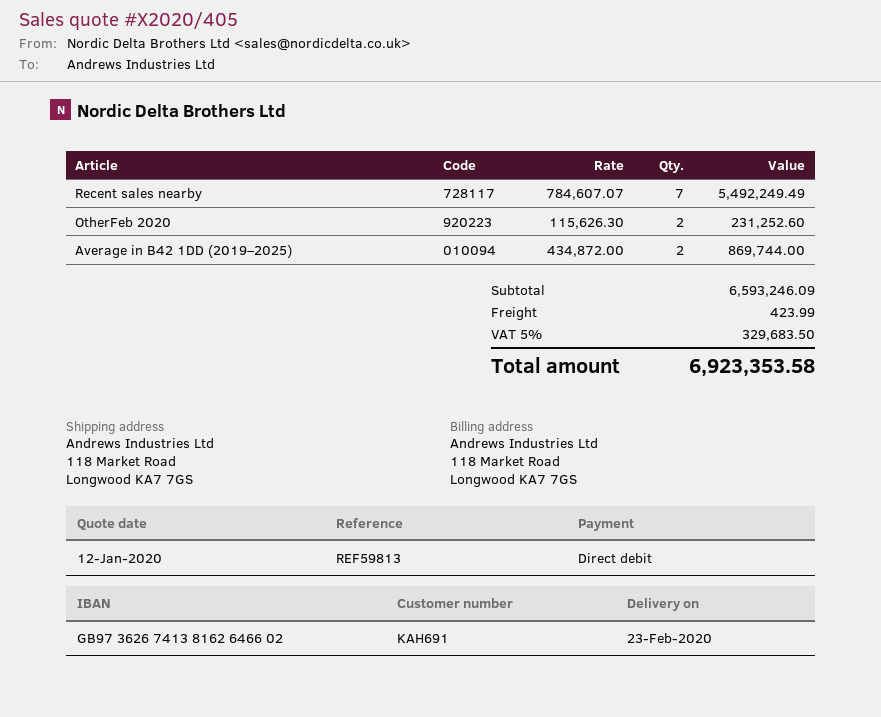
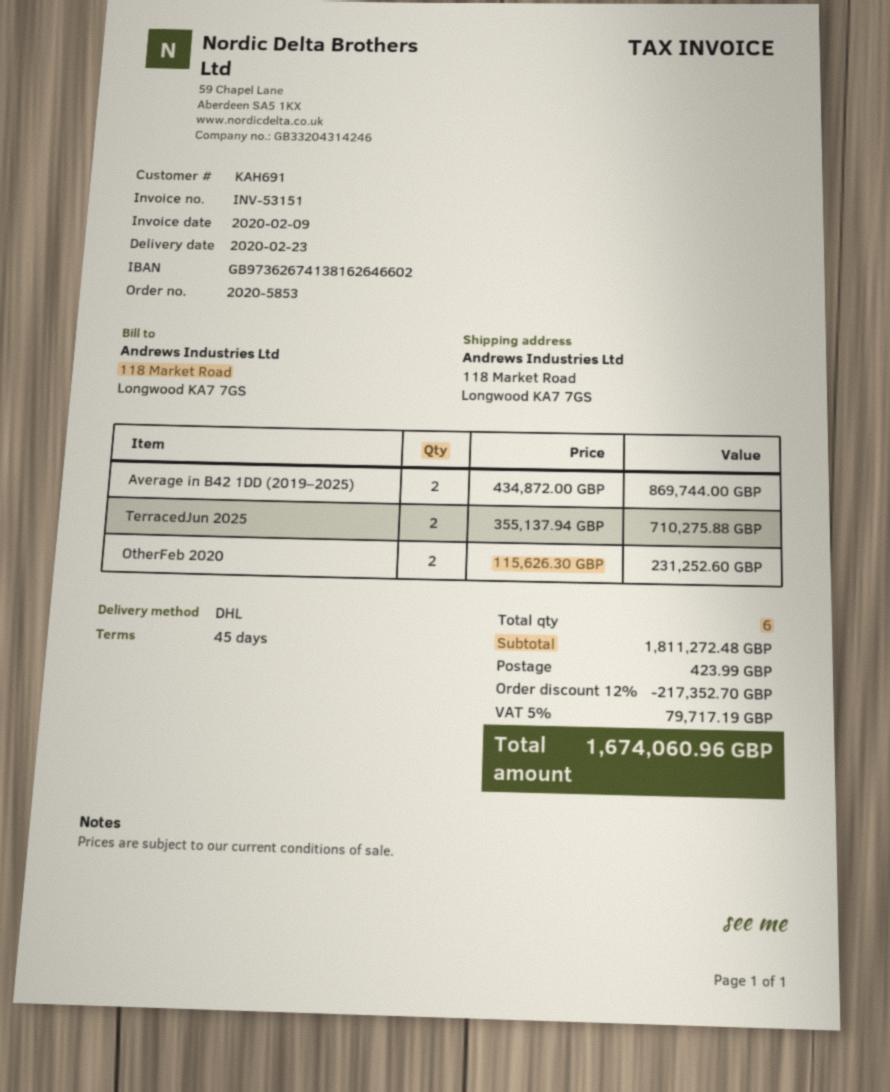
Recent sales nearby: 7 x 784607.07 = 5492249.49 -> none
TerracedJun 2025: none -> 2 x 355137.94 = 710275.88
subtotal: 6593246.09 -> 1811272.48
discount: none -> 12% = 217352.70
tax: 5% = 329683.50 -> 5% = 79717.19
total: 6923353.58 -> 1674060.96

